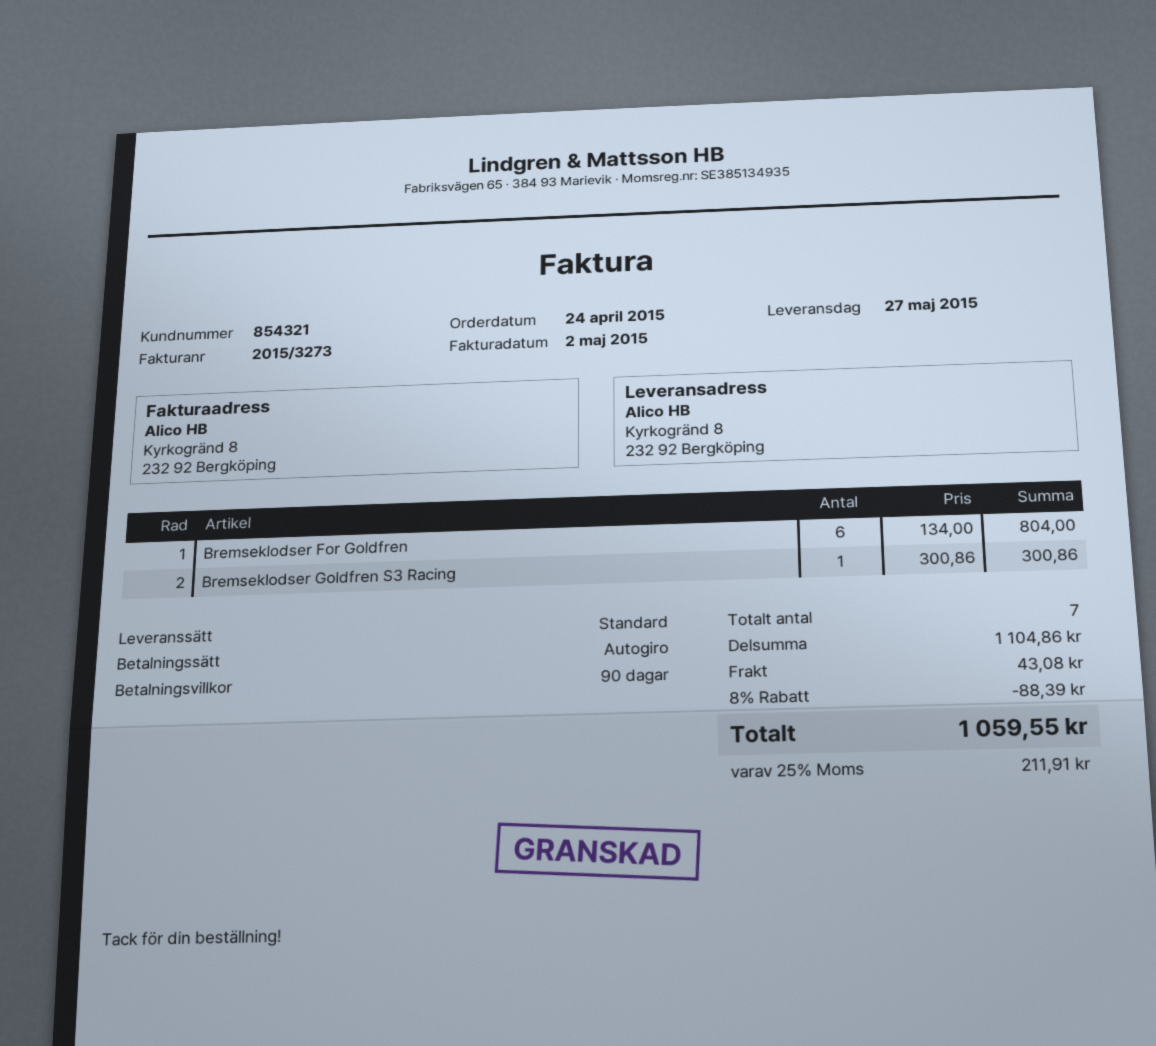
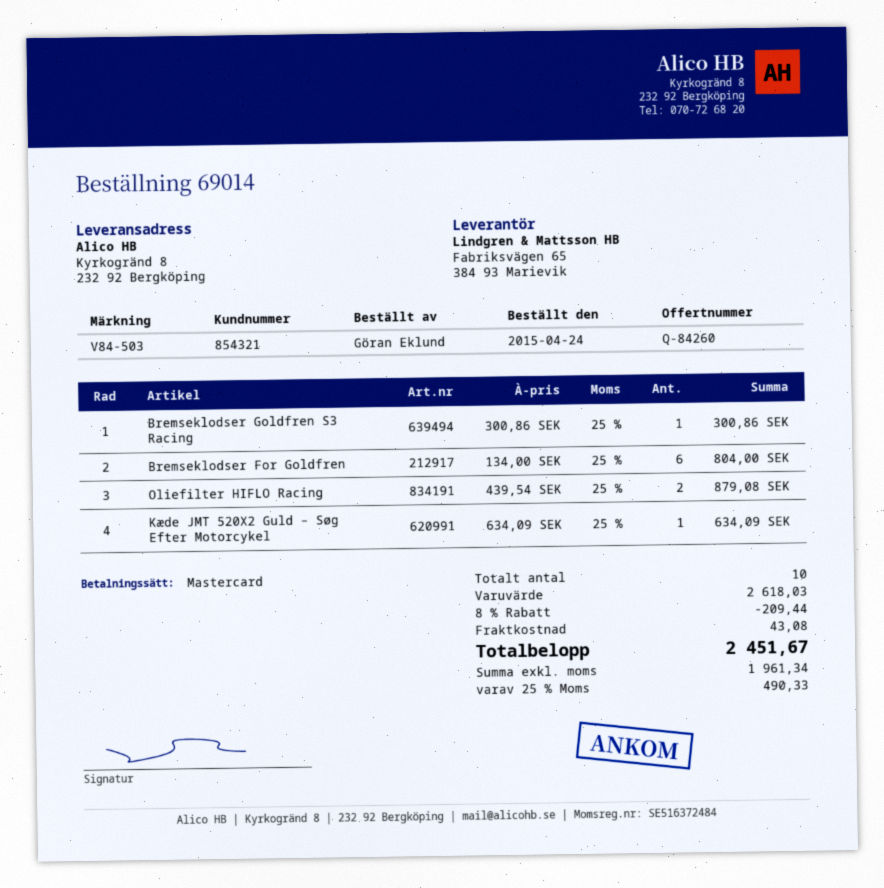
payment method: direct debit -> Mastercard
Oliefilter HIFLO Racing: none -> 2 x 439.54 = 879.08
Kæde JMT 520X2 Guld – Søg Efter Motorcykel: none -> 1 x 634.09 = 634.09
total quantity: 7 -> 10
subtotal: 1104.86 -> 2618.03
discount: 8% = 88.39 -> 8% = 209.44
tax: 25% = 211.91 -> 25% = 490.33
total: 1059.55 -> 2451.67

